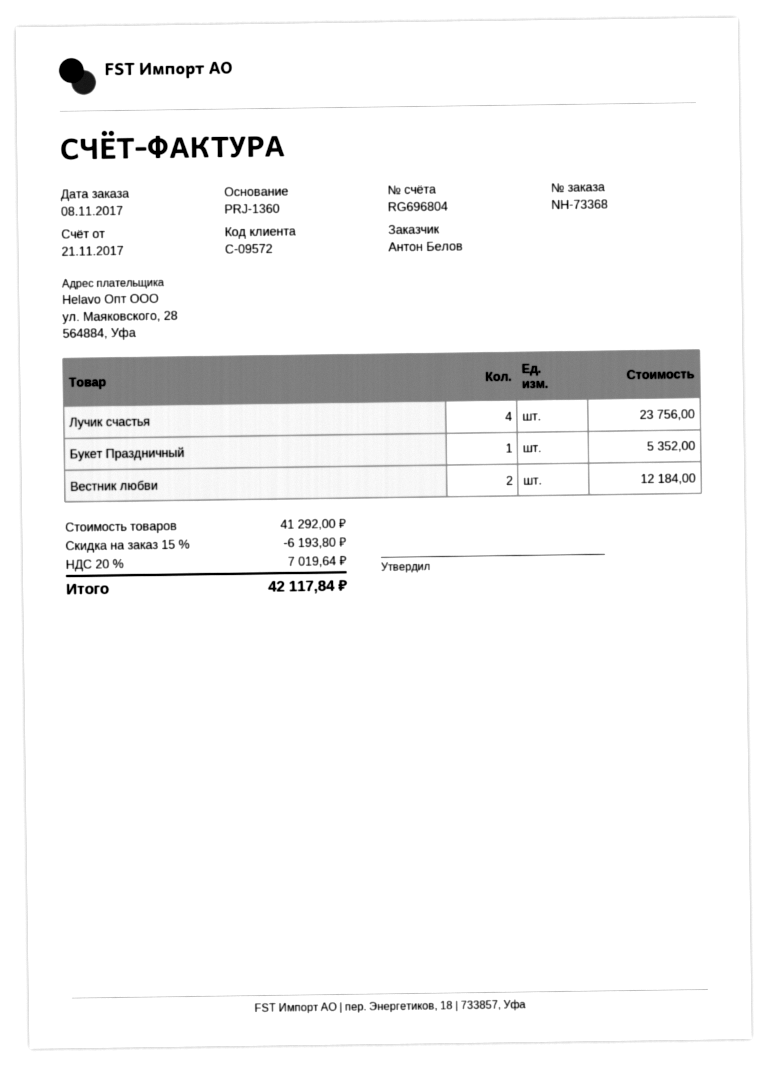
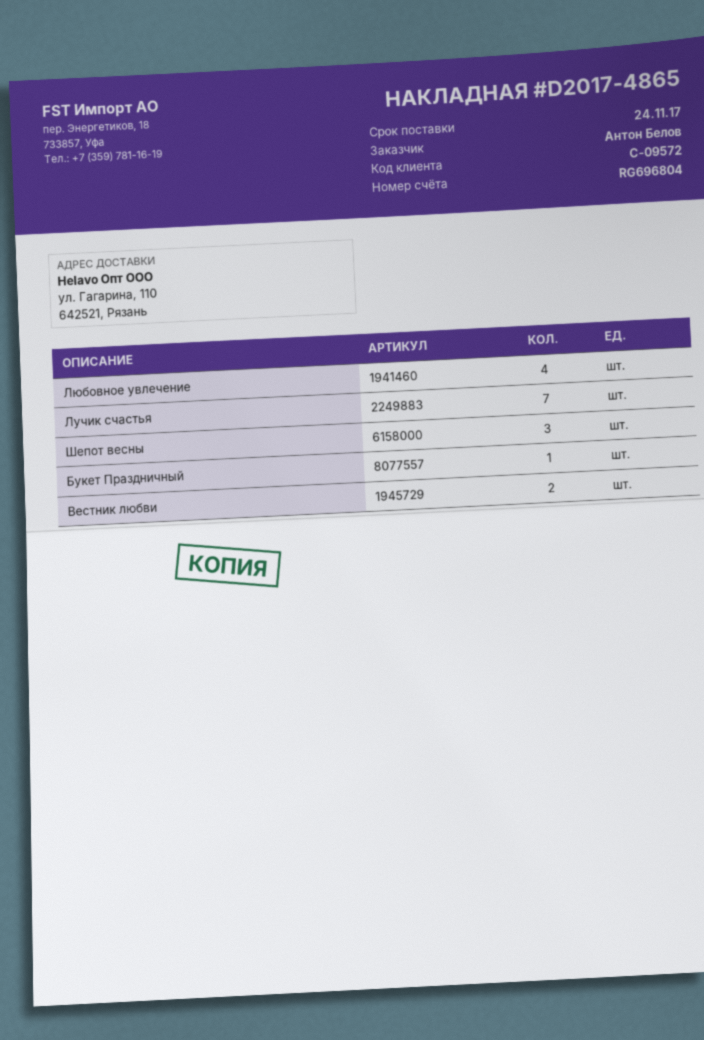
Лучик счастья: 4 -> 7
Любовное увлечение: none -> 4
Шепот весны: none -> 3

